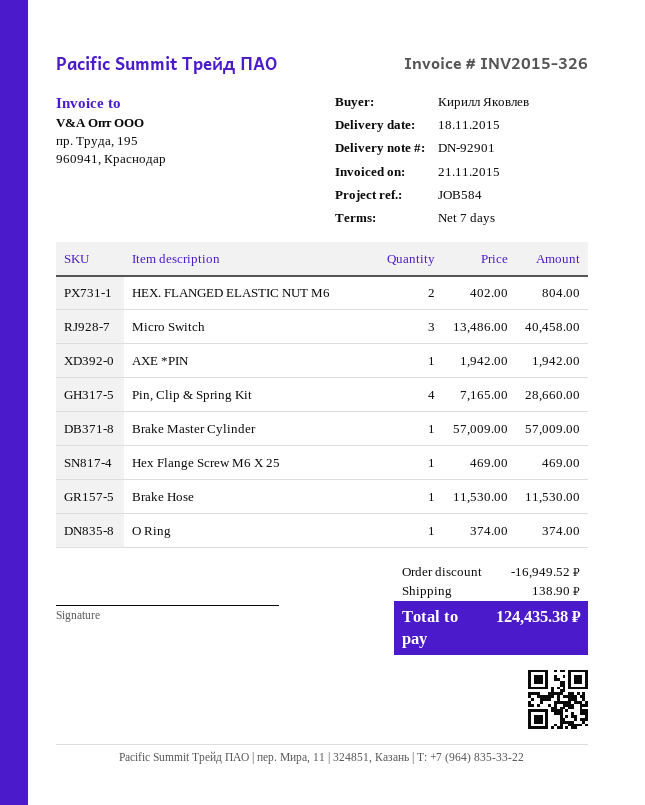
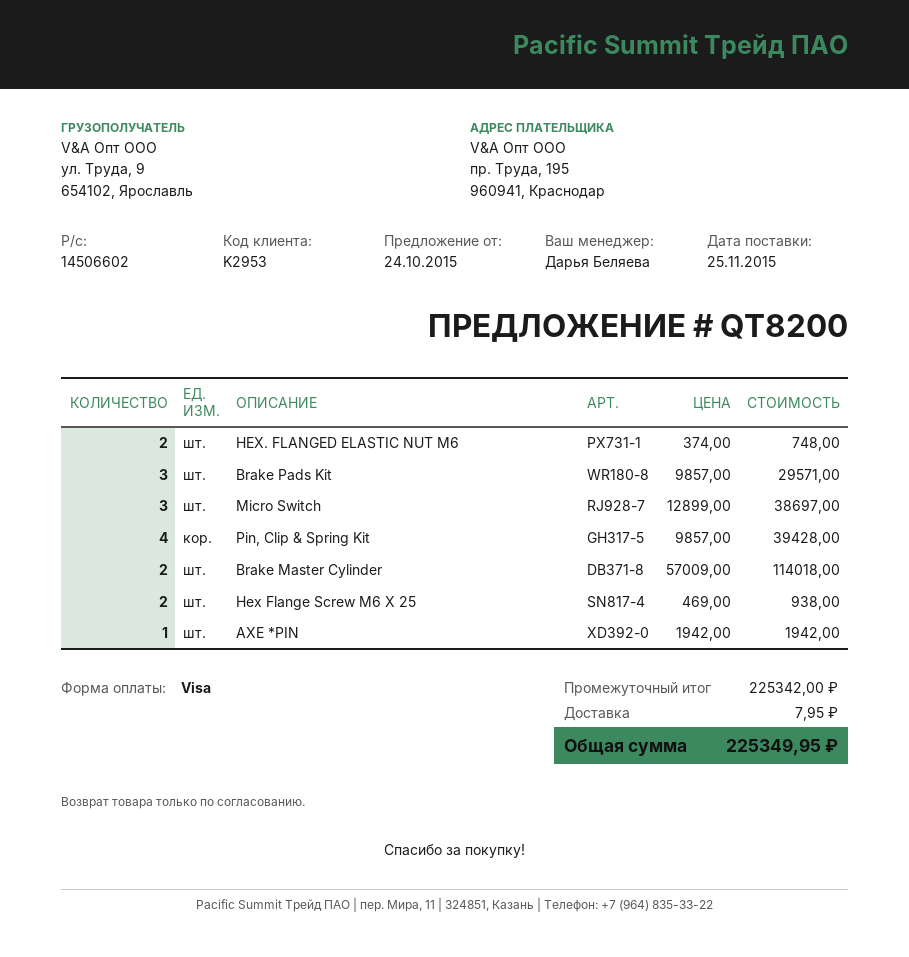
delivery date: 2015-11-18 -> 2015-11-25
HEX. FLANGED ELASTIC NUT M6: 2 x 402.00 = 804.00 -> 2 x 374.00 = 748.00
Micro Switch: 3 x 13486.00 = 40458.00 -> 3 x 12899.00 = 38697.00
Pin, Clip & Spring Kit: 4 x 7165.00 = 28660.00 -> 4 x 9857.00 = 39428.00
Brake Master Cylinder: 1 x 57009.00 = 57009.00 -> 2 x 57009.00 = 114018.00
Hex Flange Screw M6 X 25: 1 x 469.00 = 469.00 -> 2 x 469.00 = 938.00
Brake Hose: 1 x 11530.00 = 11530.00 -> none
O Ring: 1 x 374.00 = 374.00 -> none
Brake Pads Kit: none -> 3 x 9857.00 = 29571.00
discount: 16949.52 -> none
shipping: 138.90 -> 7.95
total: 124435.38 -> 225349.95

